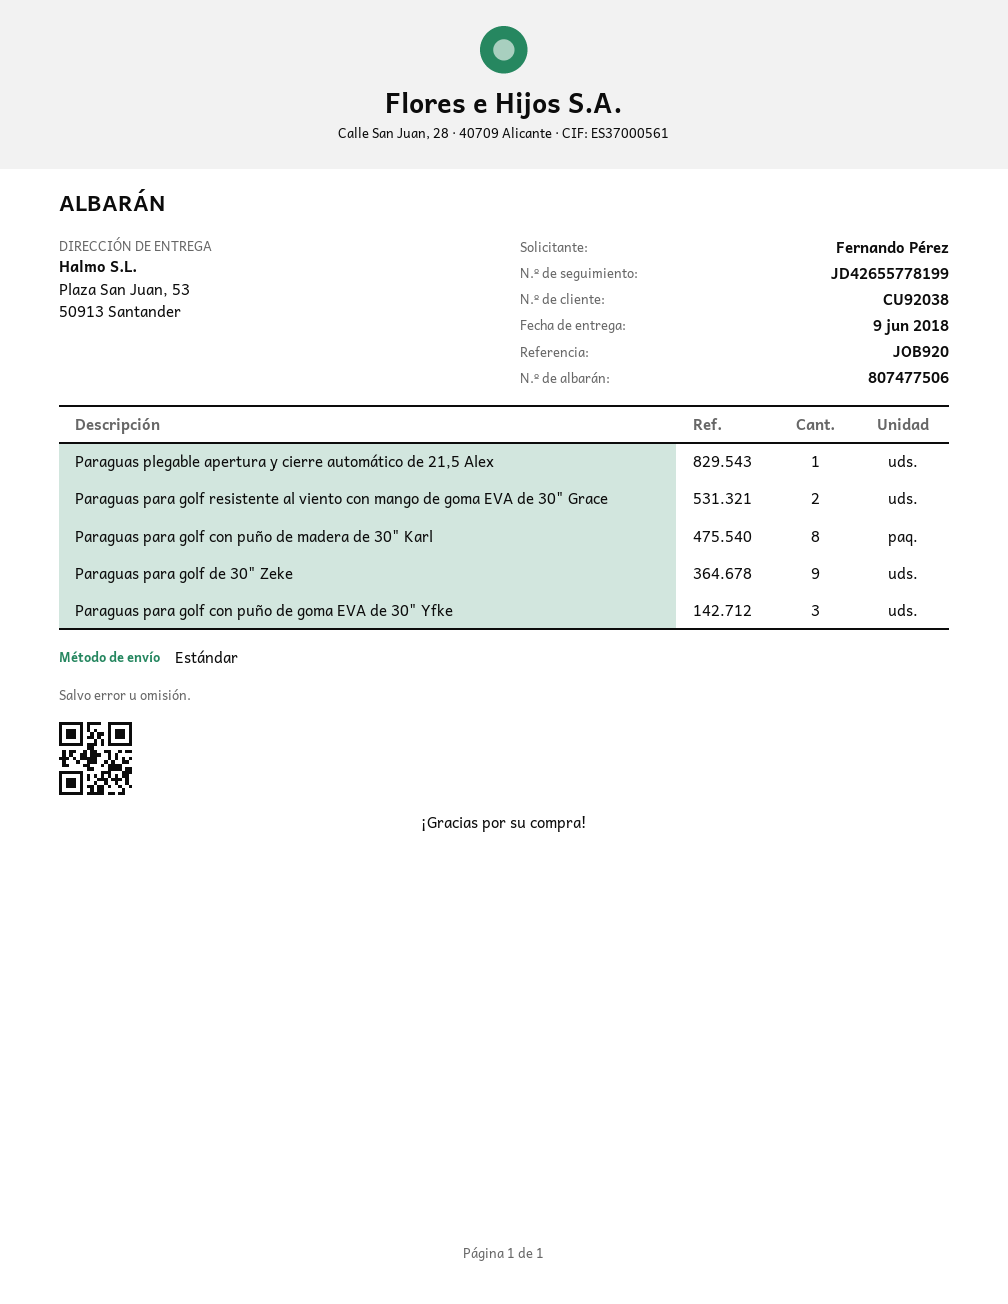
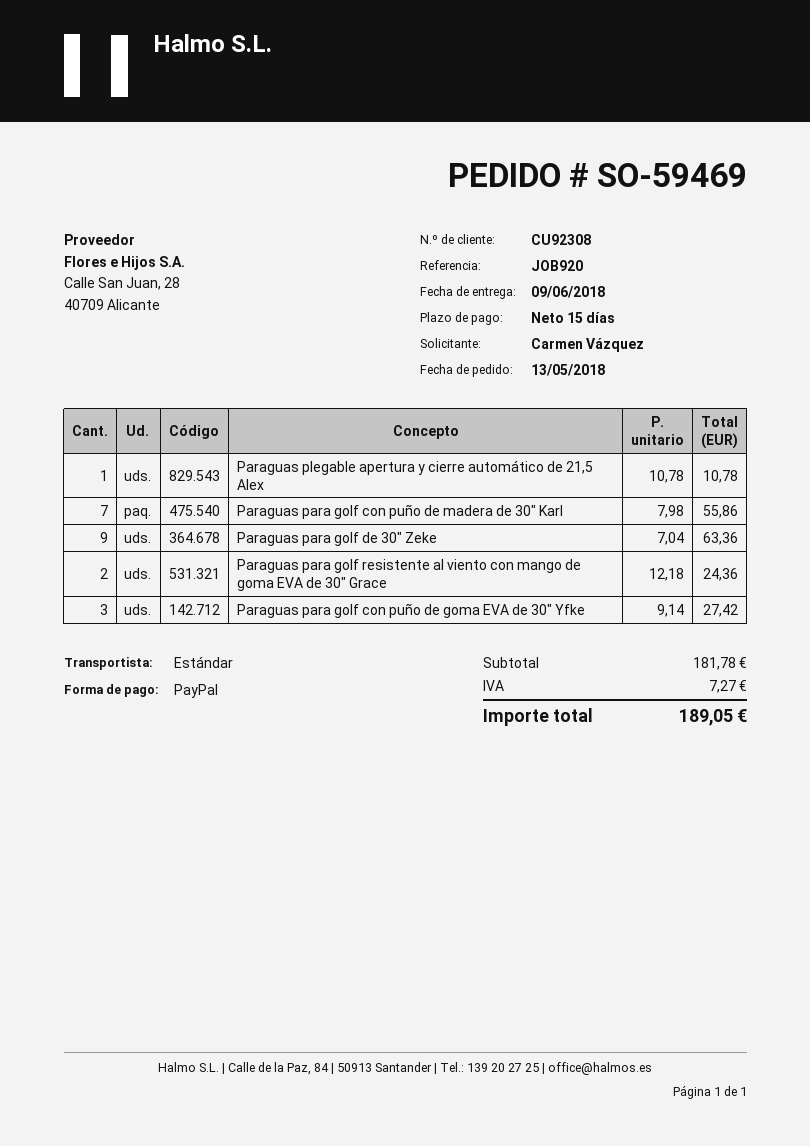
customer number: CU92038 -> CU92308
ordered by: Fernando Pérez -> Carmen Vázquez
Paraguas para golf con puño de madera de 30" Karl: 8 -> 7

